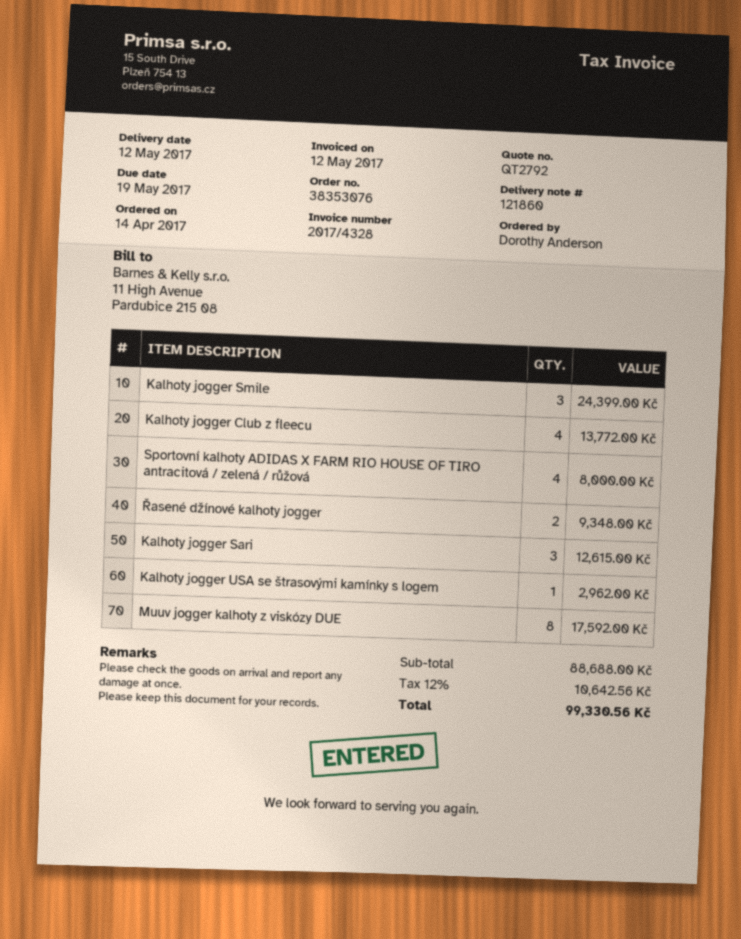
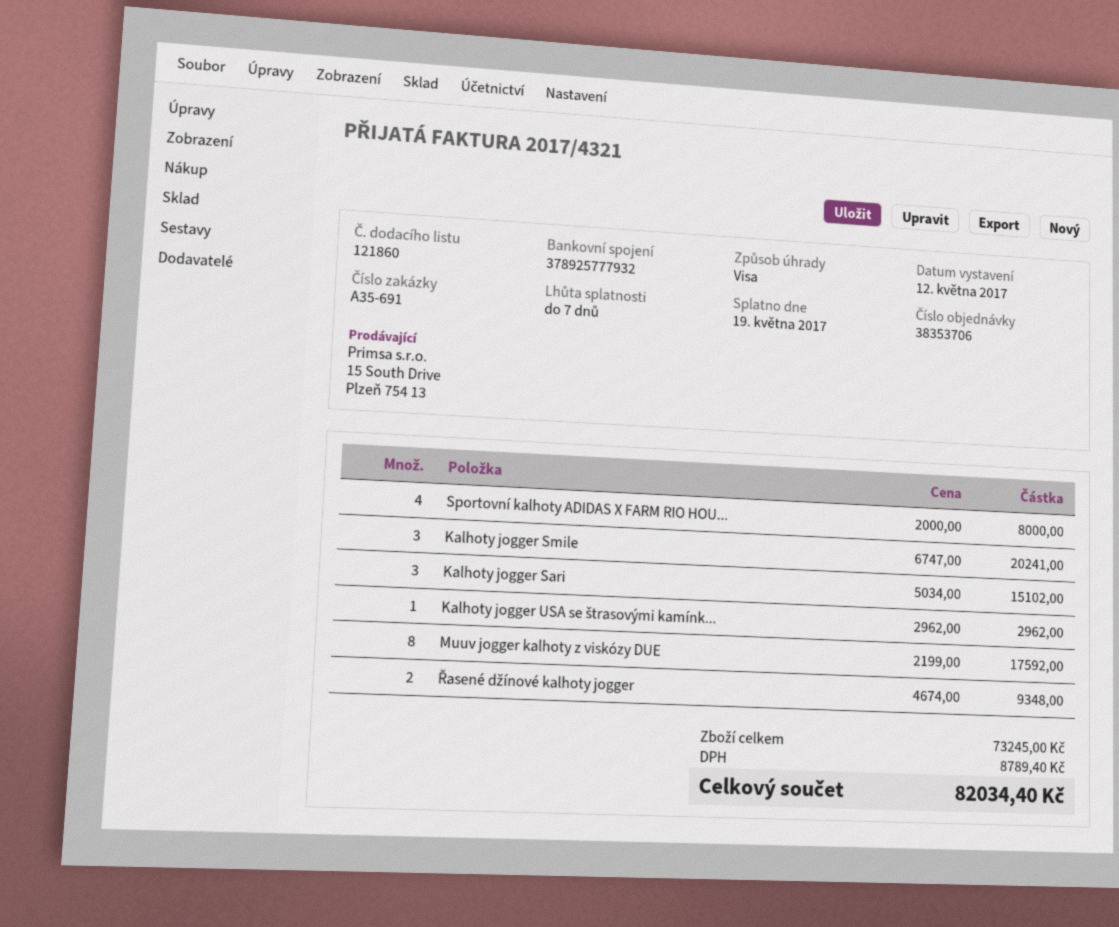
order number: 38353076 -> 38353706
invoice number: 2017/4328 -> 2017/4321
Kalhoty jogger Smile: 3 for 24399.00 -> 3 for 20241.00
Kalhoty jogger Club z fleecu: 4 for 13772.00 -> none
Kalhoty jogger Sari: 3 for 12615.00 -> 3 for 15102.00
subtotal: 88688.00 -> 73245.00
tax: 10642.56 -> 8789.40
total: 99330.56 -> 82034.40

